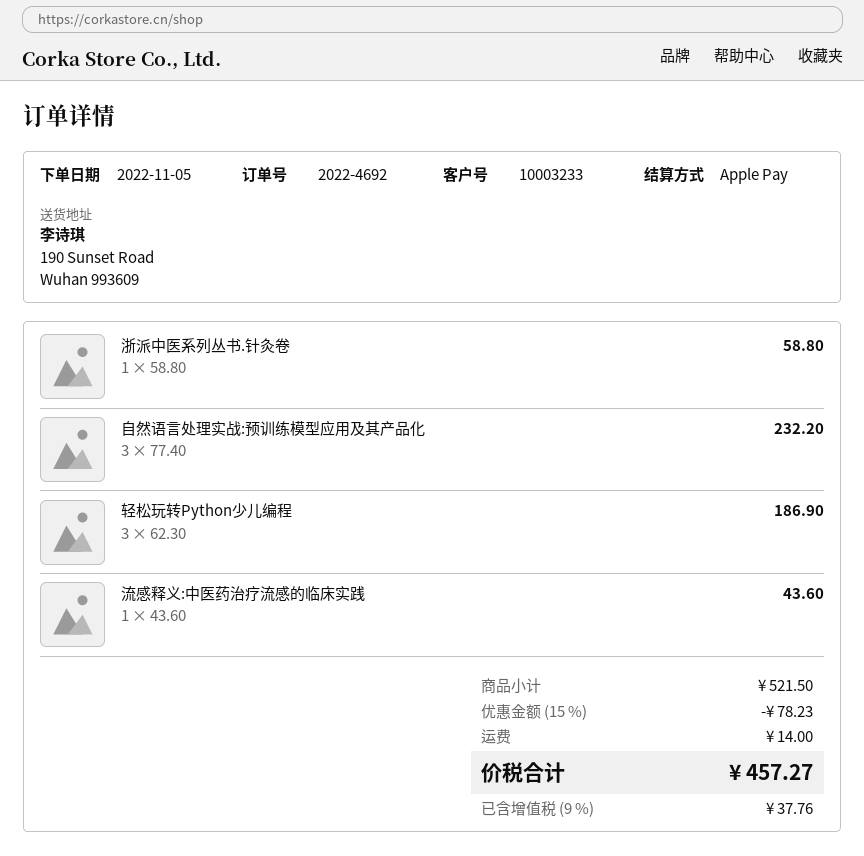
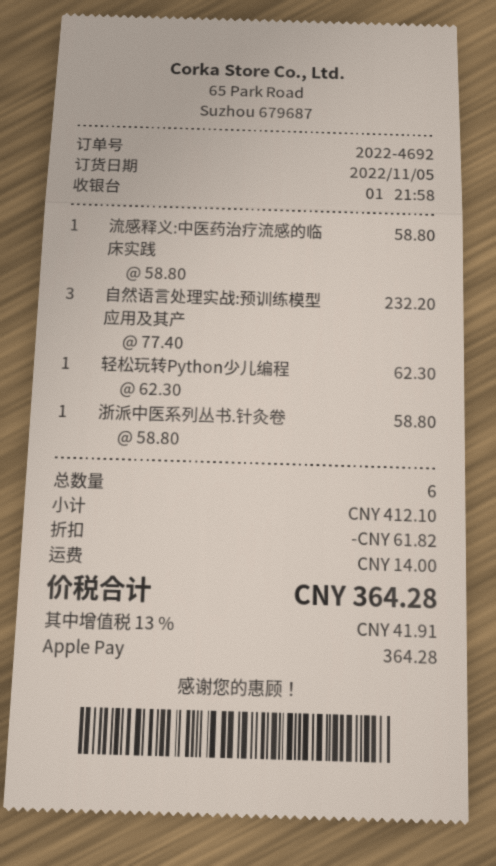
轻松玩转Python少儿编程: 3 x 62.30 = 186.90 -> 1 x 62.30 = 62.30
流感释义:中医药治疗流感的临床实践: 1 x 43.60 = 43.60 -> 1 x 58.80 = 58.80
subtotal: 521.50 -> 412.10
discount: 78.23 -> 61.82
tax: 9% = 37.76 -> 13% = 41.91
total: 457.27 -> 364.28

